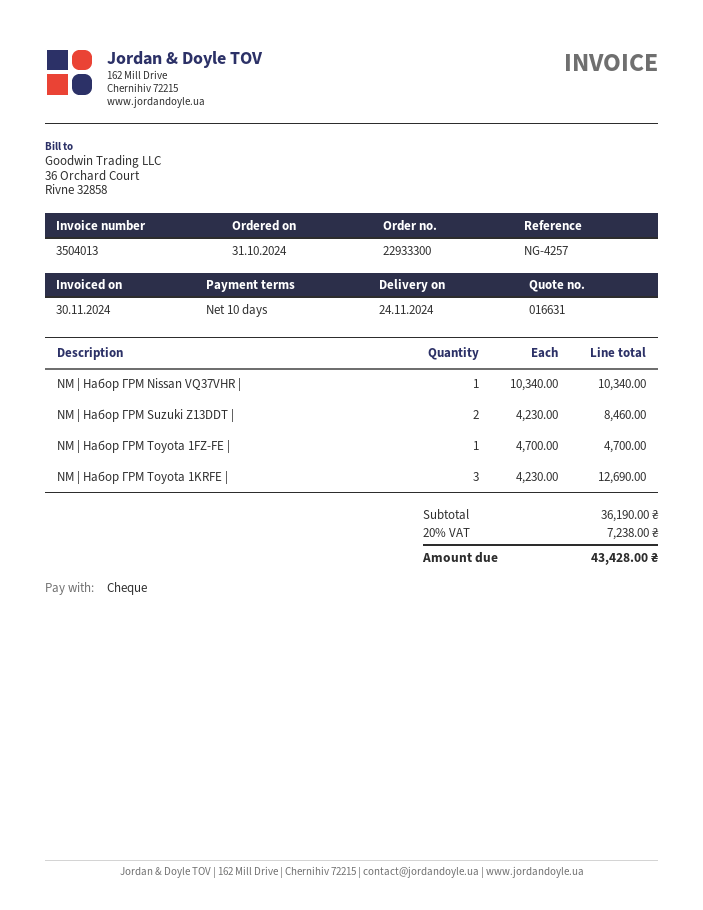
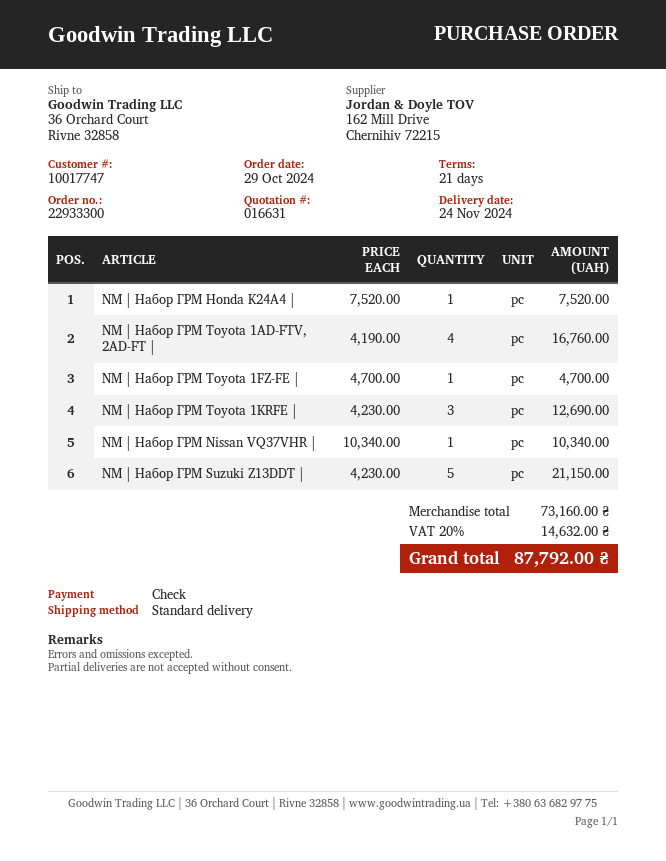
order date: 2024-10-31 -> 2024-10-29
payment terms: 10 days -> 21 days
NM | Набор ГРМ Suzuki Z13DDT |: 2 x 4230.00 = 8460.00 -> 5 x 4230.00 = 21150.00
NM | Набор ГРМ Honda K24A4 |: none -> 1 x 7520.00 = 7520.00
NM | Набор ГРМ Toyota 1AD-FTV, 2AD-FT |: none -> 4 x 4190.00 = 16760.00
subtotal: 36190.00 -> 73160.00
tax: 20% = 7238.00 -> 20% = 14632.00
total: 43428.00 -> 87792.00

